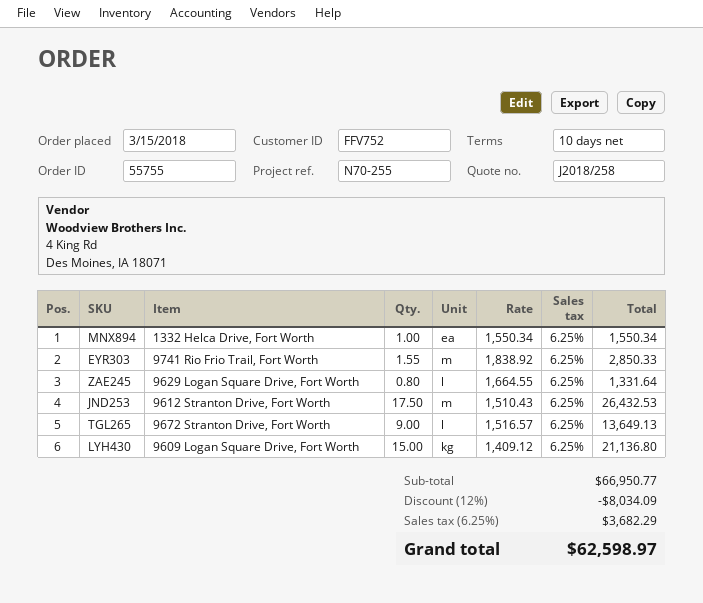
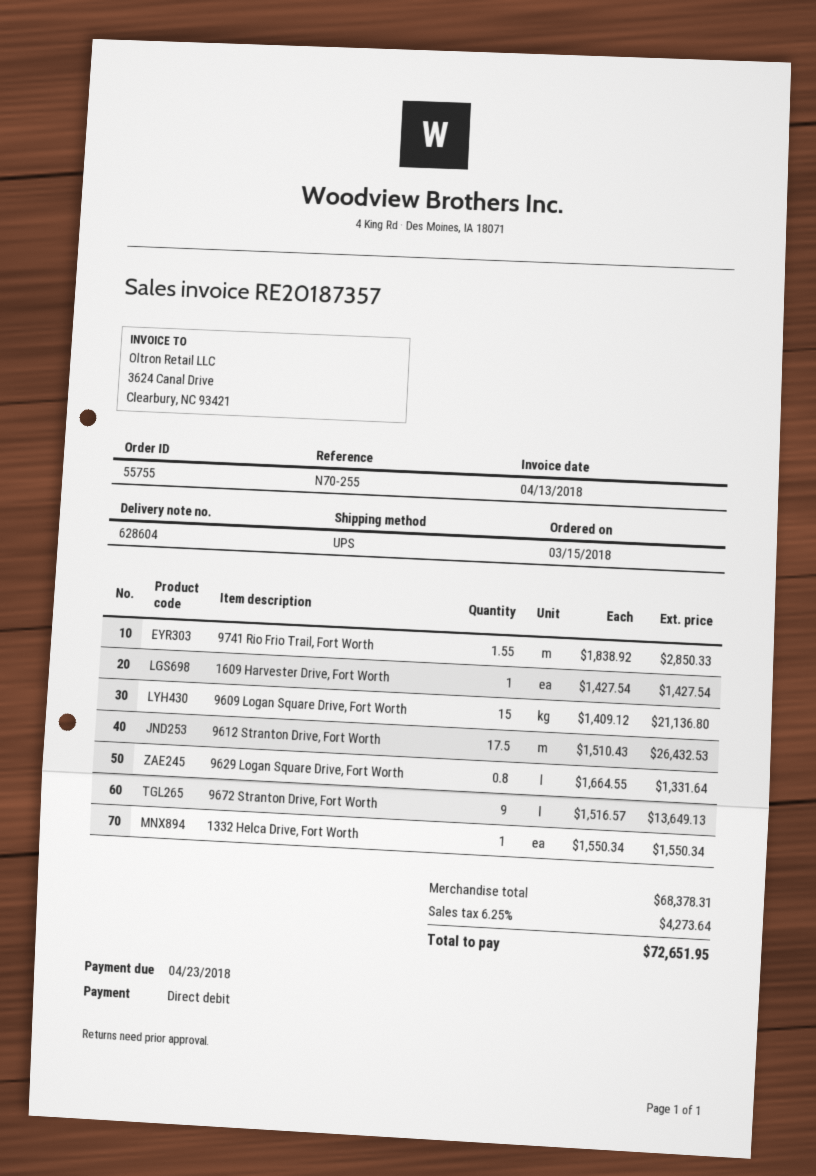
1609 Harvester Drive, Fort Worth: none -> 1 x 1427.54 = 1427.54
subtotal: 66950.77 -> 68378.31
discount: 12% = 8034.09 -> none
tax: 6.25% = 3682.29 -> 6.25% = 4273.64
total: 62598.97 -> 72651.95

